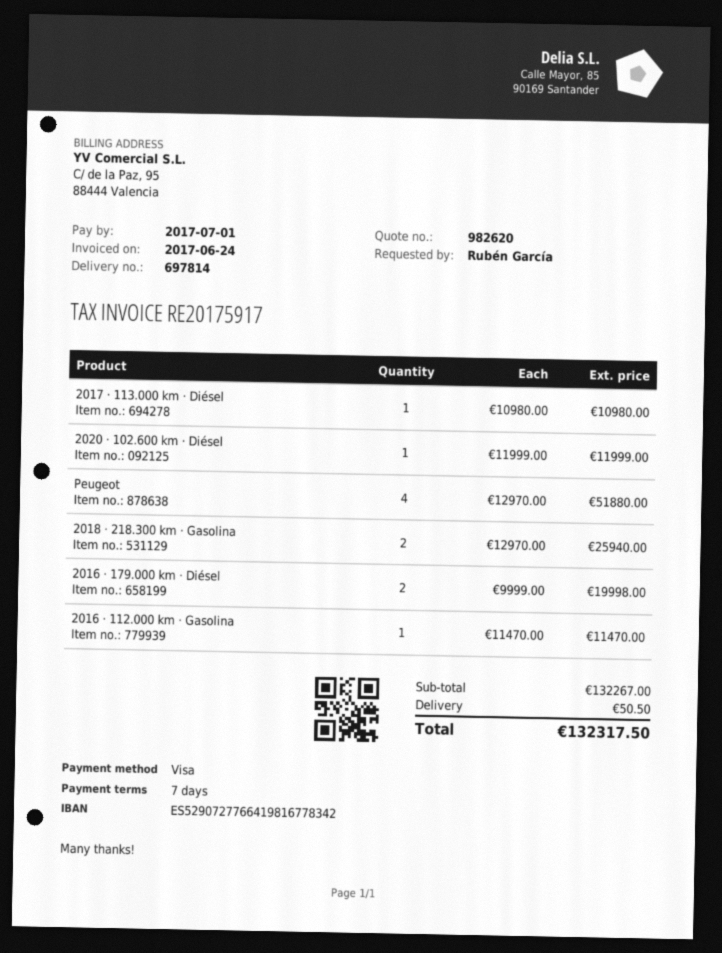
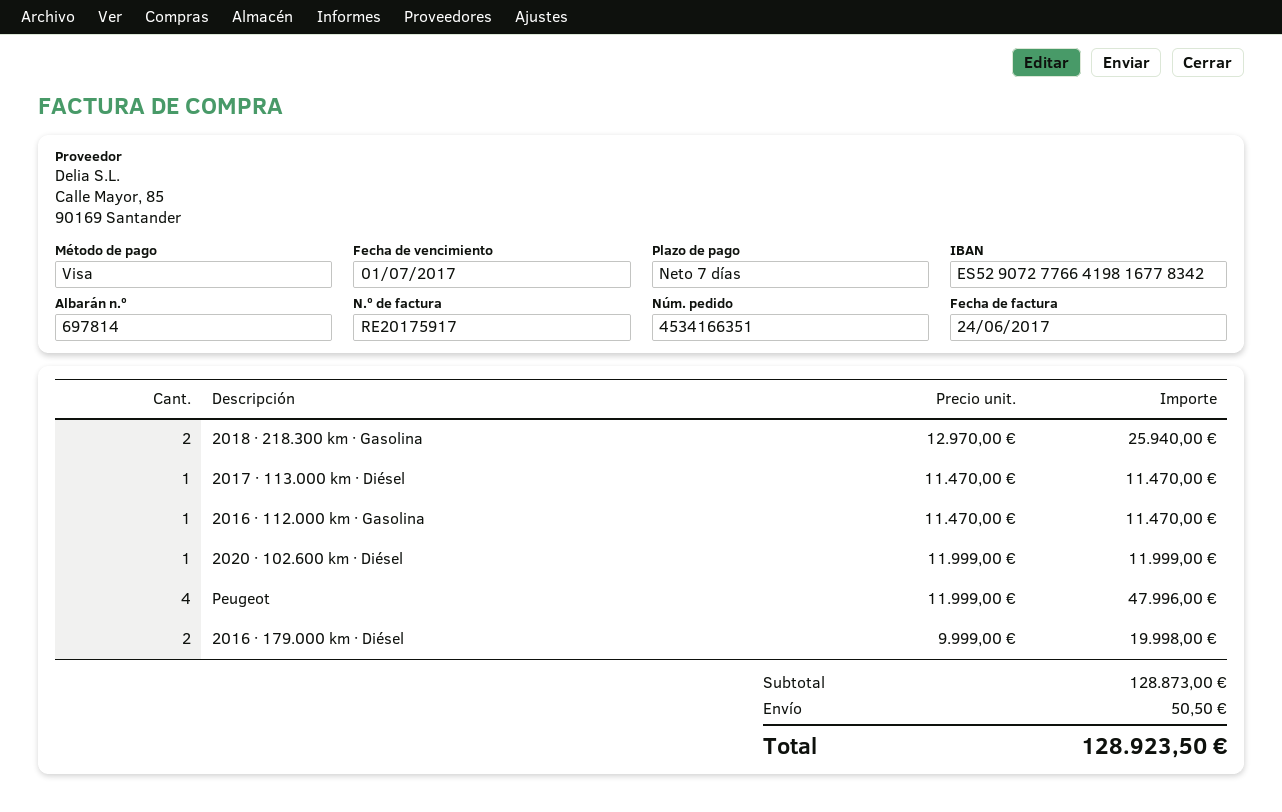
2017 · 113.000 km · Diésel: 1 x 10980.00 = 10980.00 -> 1 x 11470.00 = 11470.00
Peugeot: 4 x 12970.00 = 51880.00 -> 4 x 11999.00 = 47996.00
subtotal: 132267.00 -> 128873.00
total: 132317.50 -> 128923.50

